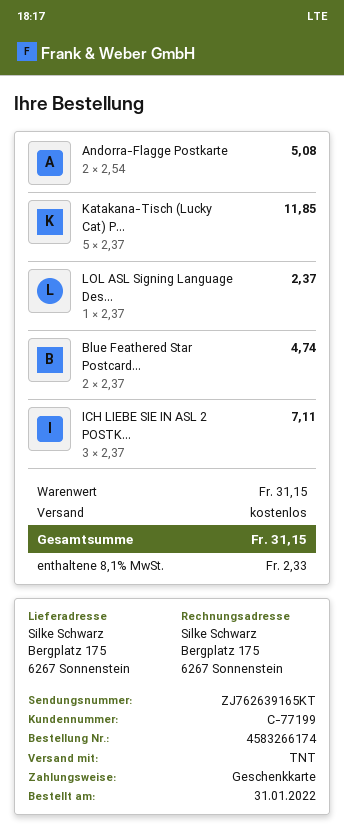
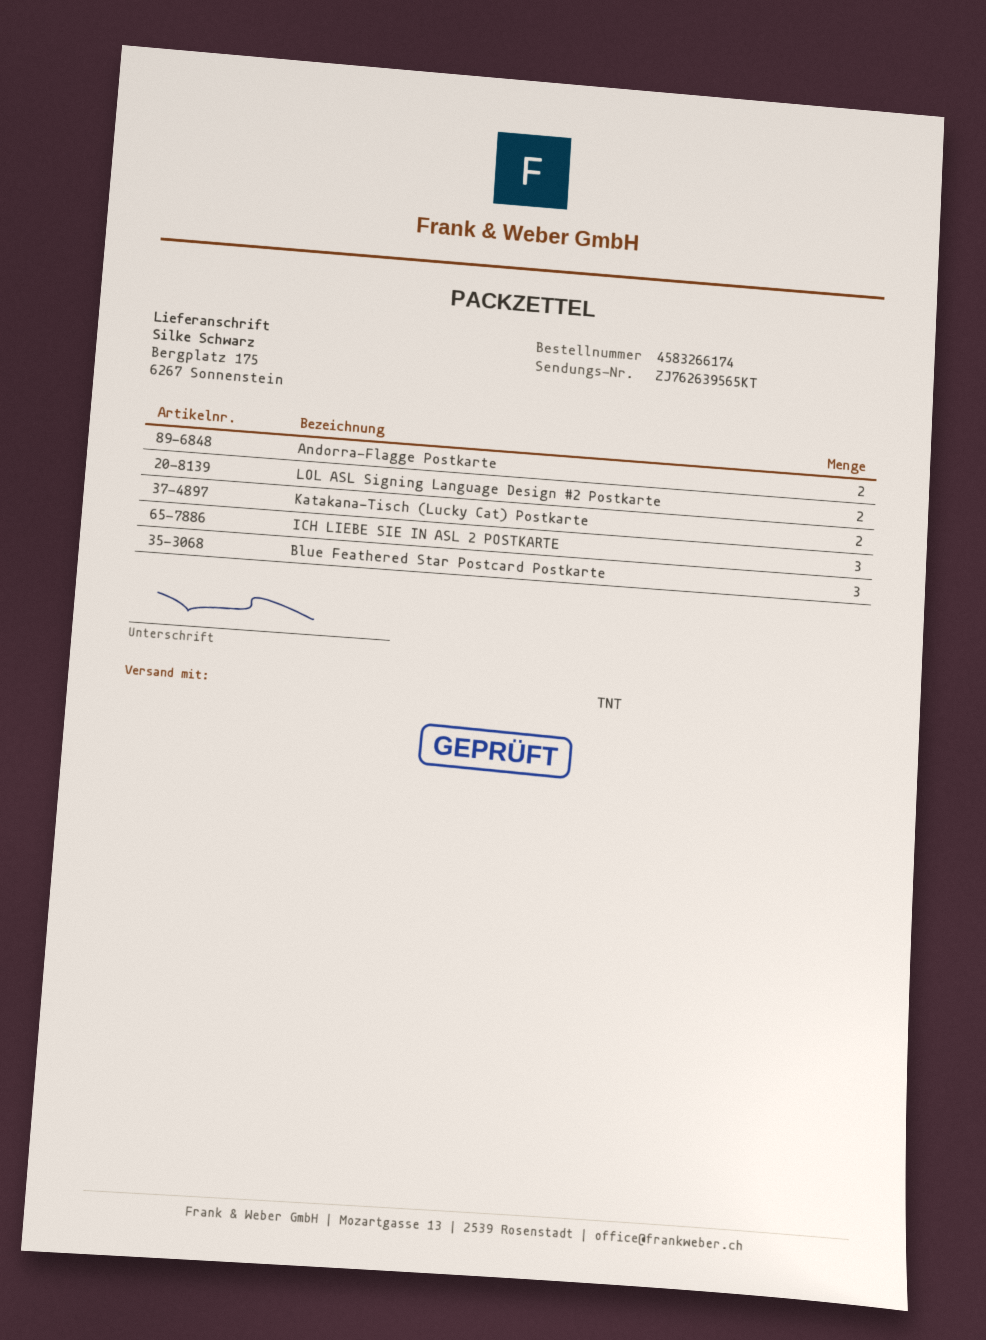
tracking number: ZJ762639165KT -> ZJ762639565KT
Katakana-Tisch (Lucky Cat) P...: 5 -> 2
LOL ASL Signing Language Des...: 1 -> 2
Blue Feathered Star Postcard...: 2 -> 3

